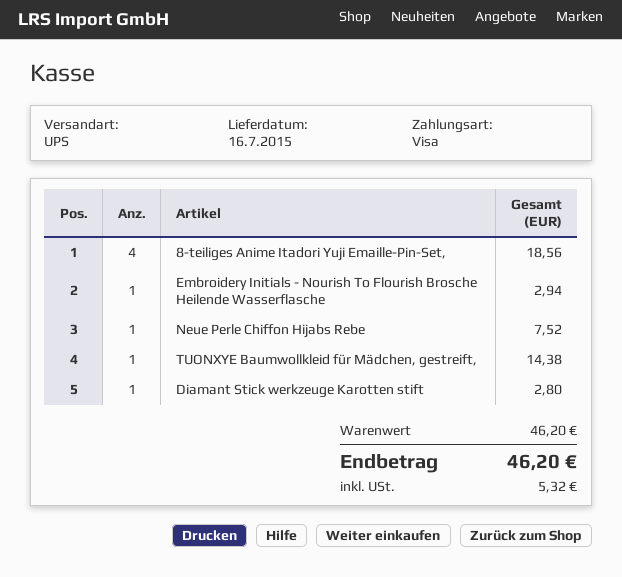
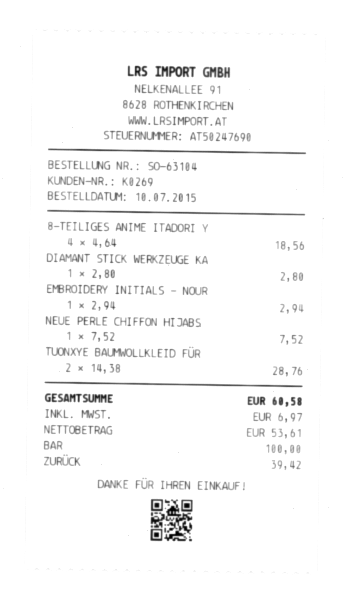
payment method: Visa -> cash
TUONXYE Baumwollkleid für Mädchen, gestreift,: 1 for 14.38 -> 2 for 28.76
tax: 5.32 -> 6.97
total: 46.20 -> 60.58

